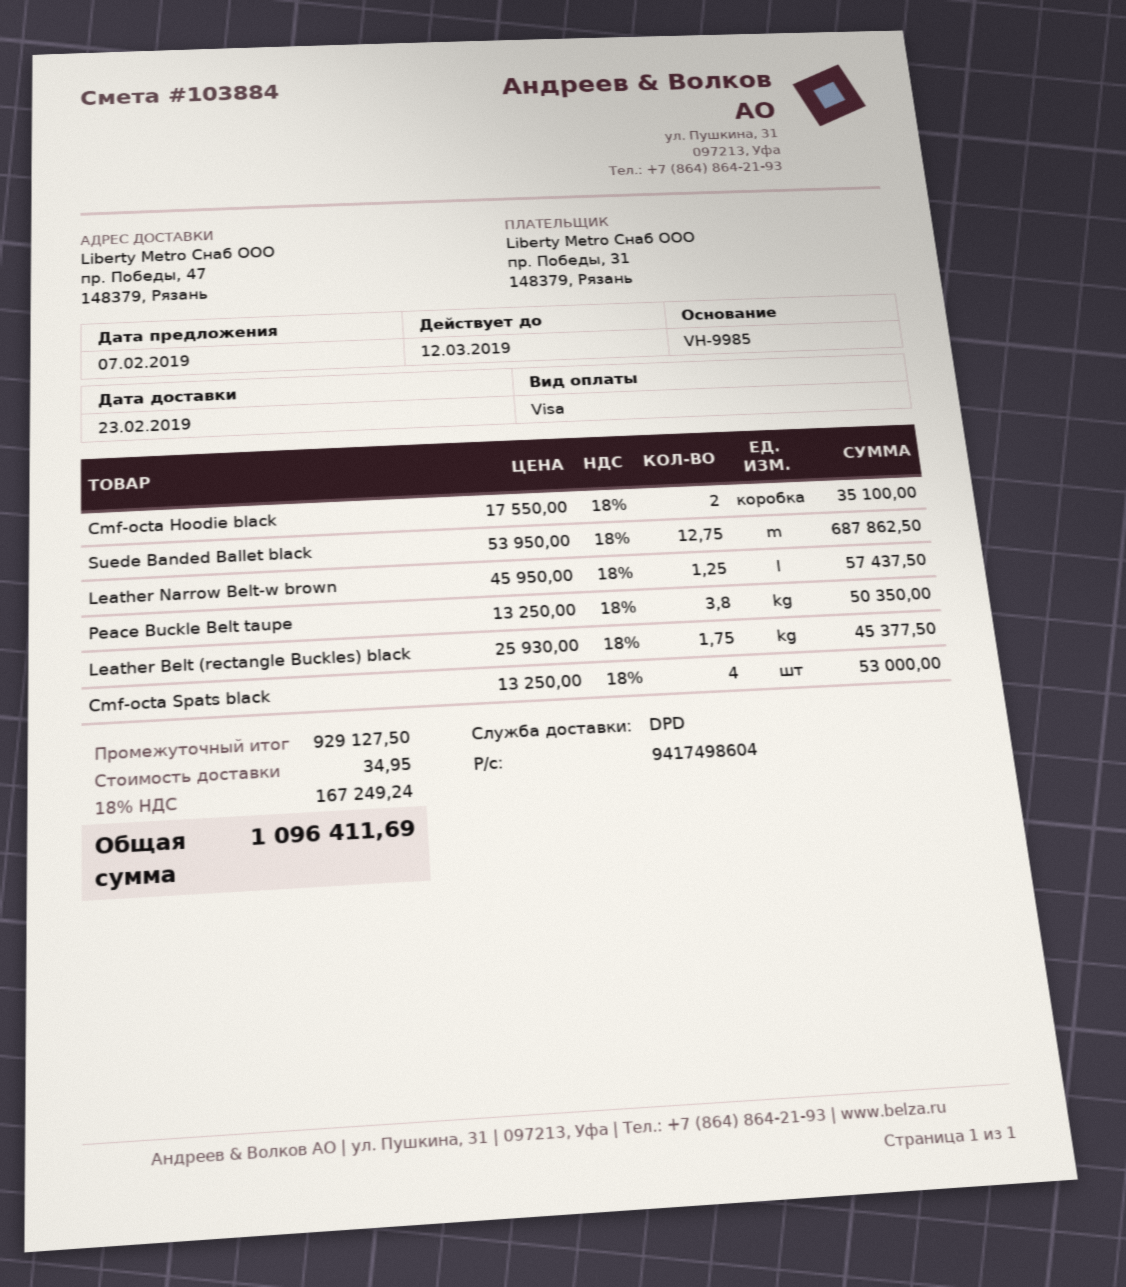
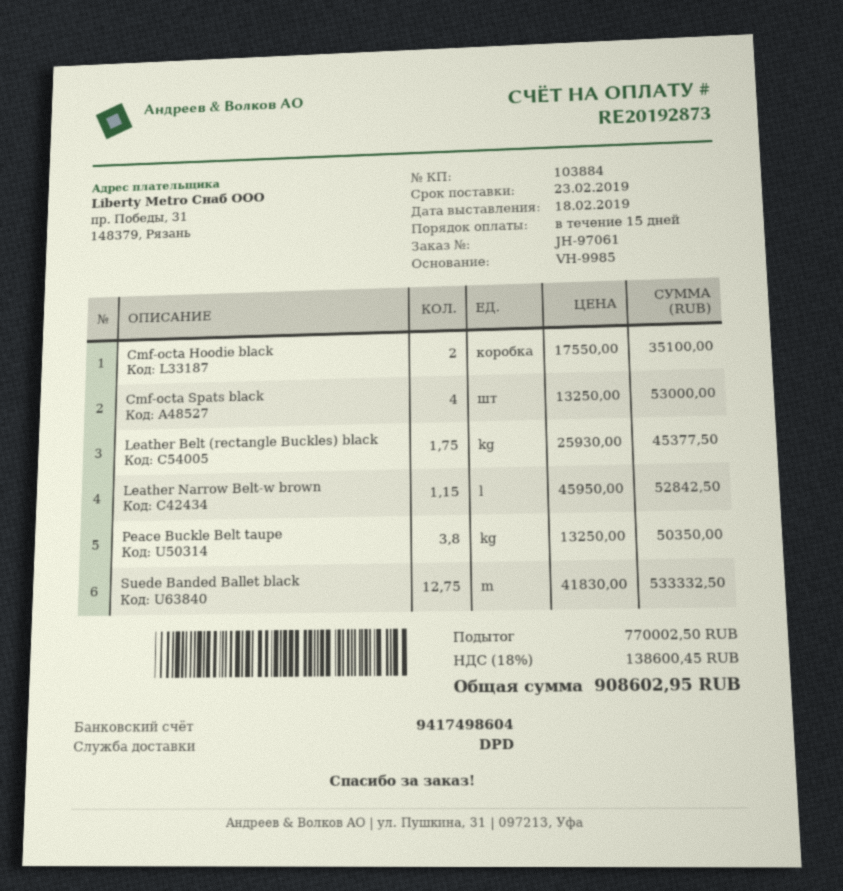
Suede Banded Ballet black: 12.75 x 53950.00 = 687862.50 -> 12.75 x 41830.00 = 533332.50
Leather Narrow Belt-w brown: 1.25 x 45950.00 = 57437.50 -> 1.15 x 45950.00 = 52842.50
subtotal: 929127.50 -> 770002.50
shipping: 34.95 -> none
tax: 18% = 167249.24 -> 18% = 138600.45
total: 1096411.69 -> 908602.95

